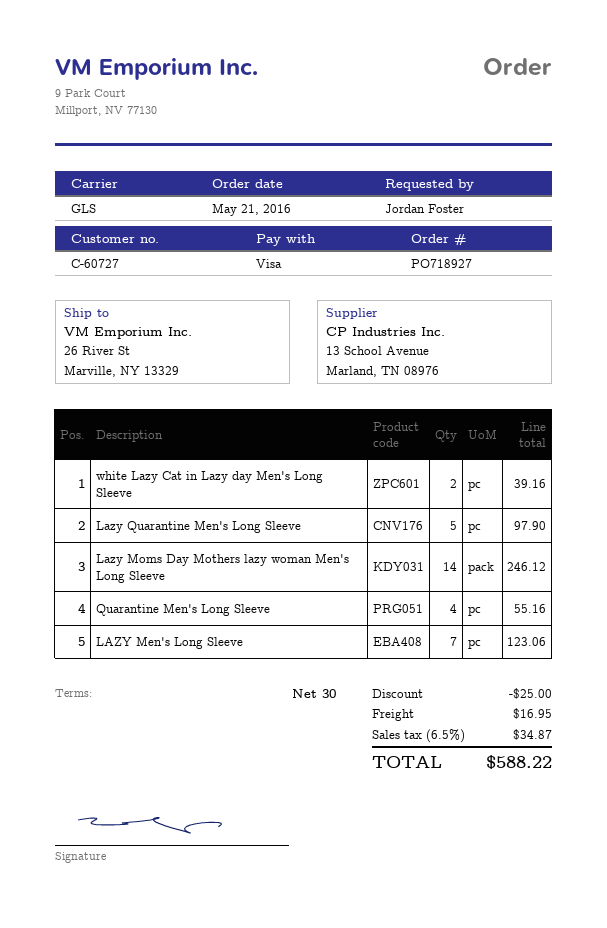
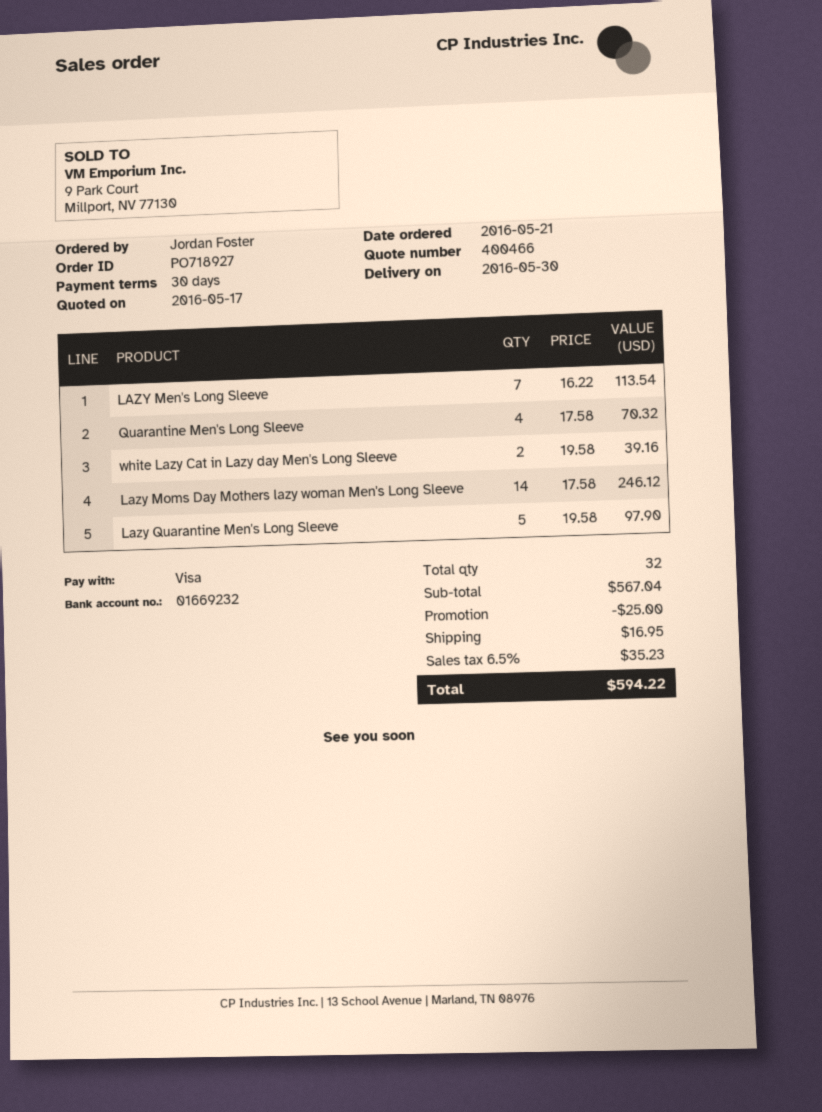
Quarantine Men's Long Sleeve: 4 for 55.16 -> 4 for 70.32
LAZY Men's Long Sleeve: 7 for 123.06 -> 7 for 113.54
tax: 6.5% = 34.87 -> 6.5% = 35.23
total: 588.22 -> 594.22

